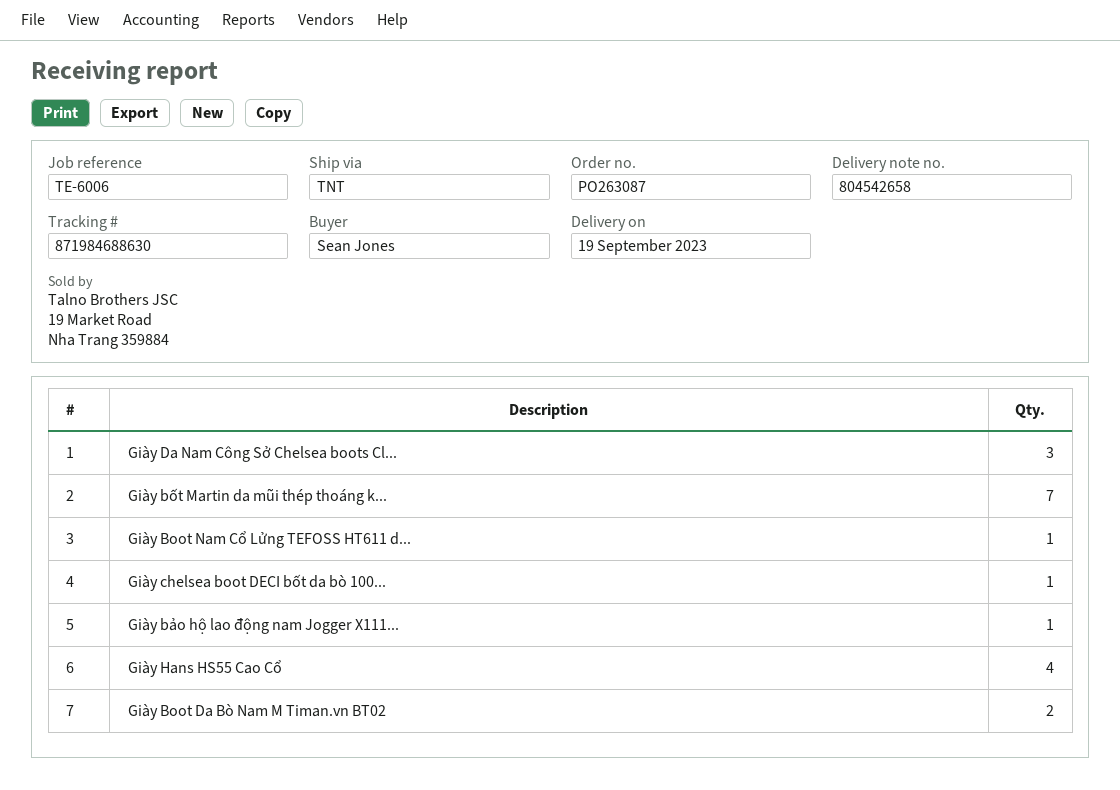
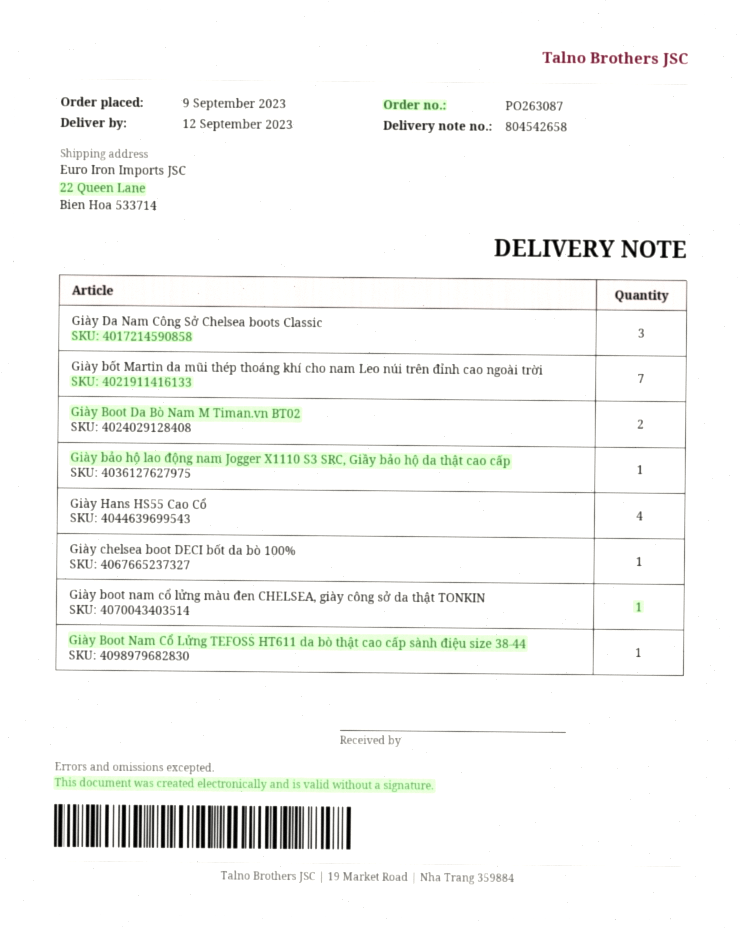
delivery date: 2023-09-19 -> 2023-09-12
Giày boot nam cổ lửng màu đen CHELSEA, giày công sở da thật TONKIN: none -> 1

